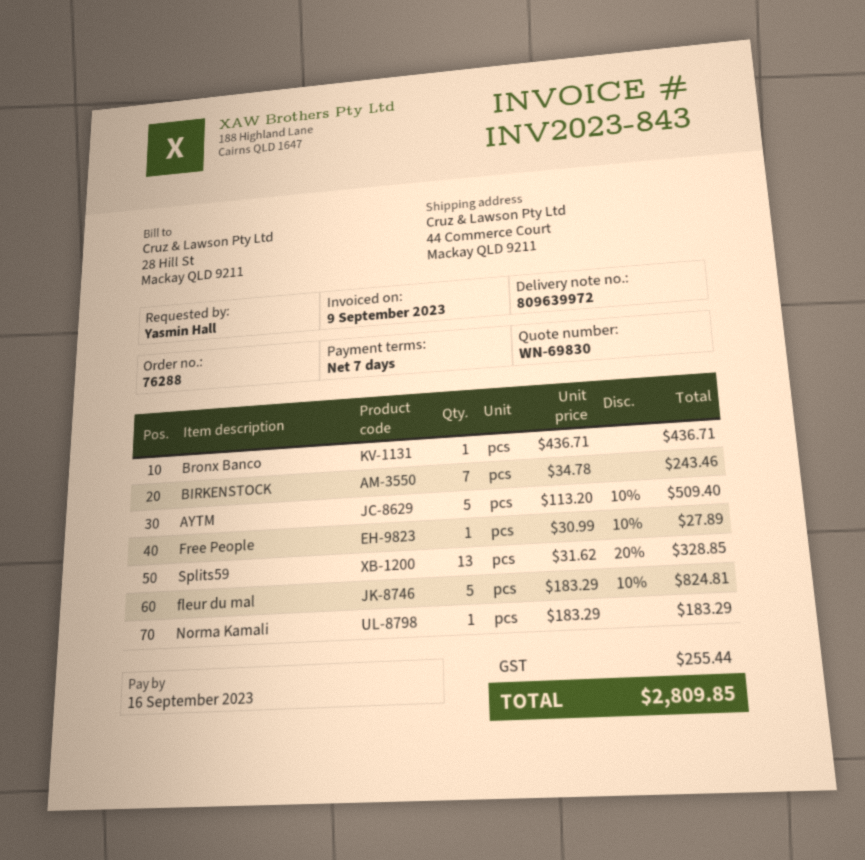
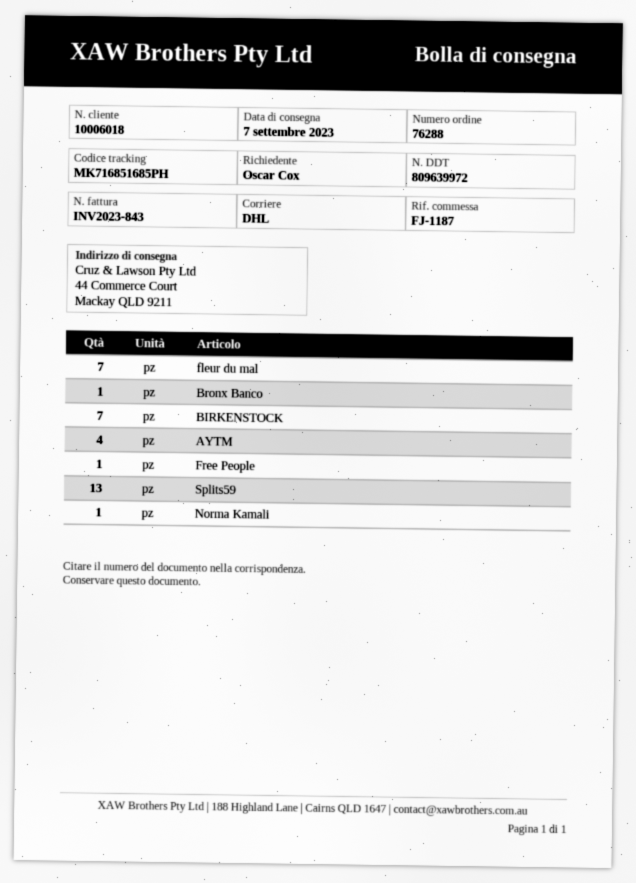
ordered by: Yasmin Hall -> Oscar Cox
AYTM: 5 -> 4
fleur du mal: 5 -> 7

